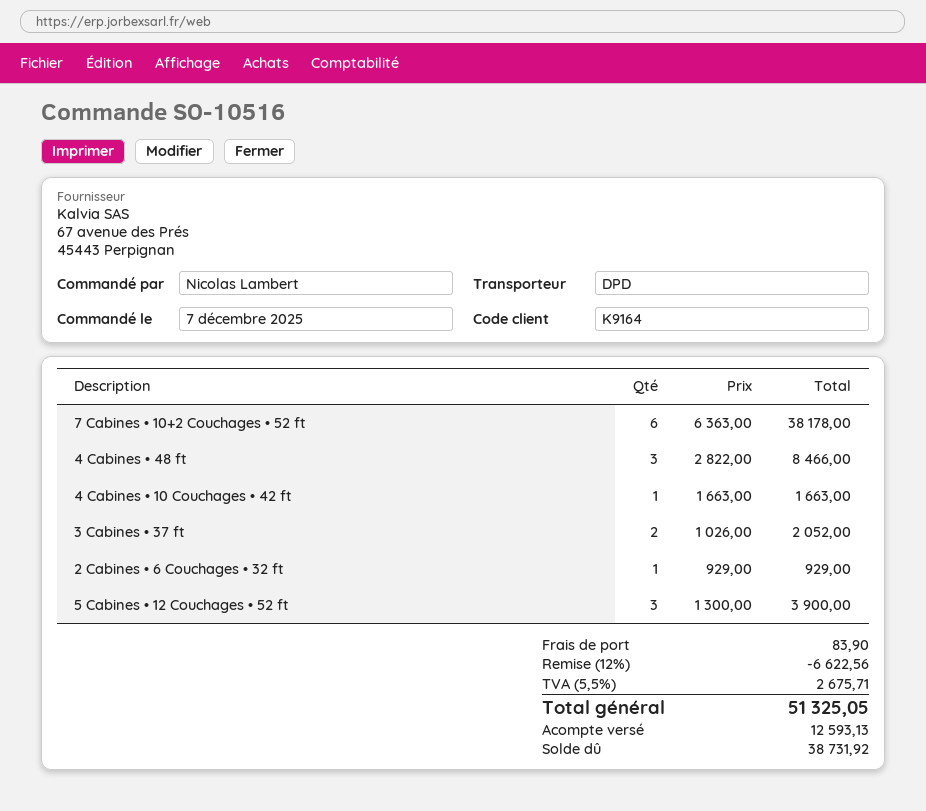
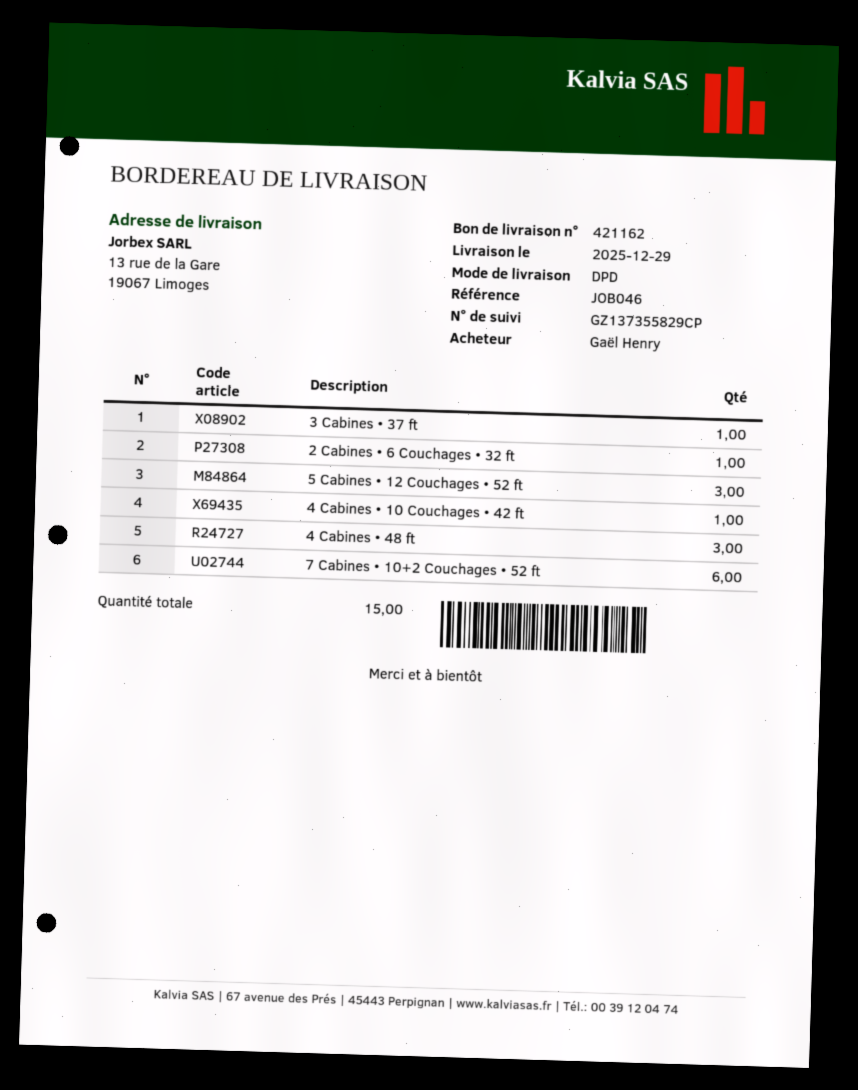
ordered by: Nicolas Lambert -> Gaël Henry
3 Cabines • 37 ft: 2 -> 1

